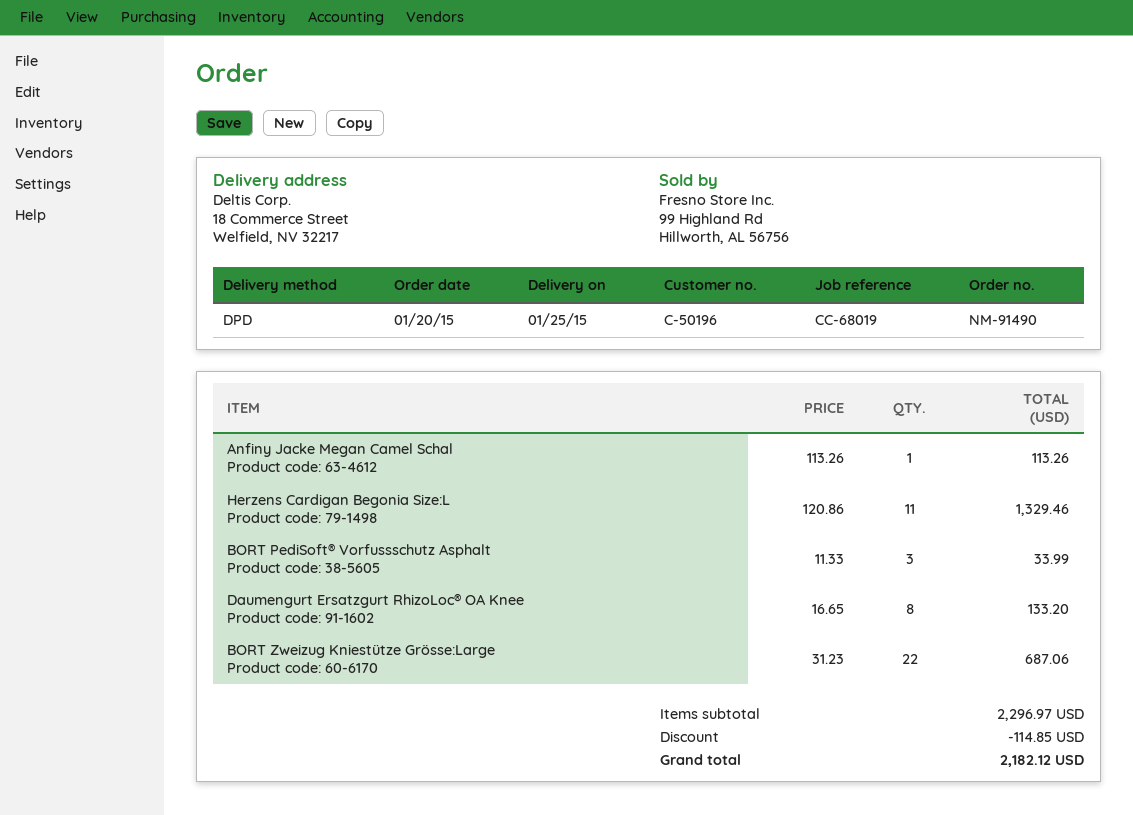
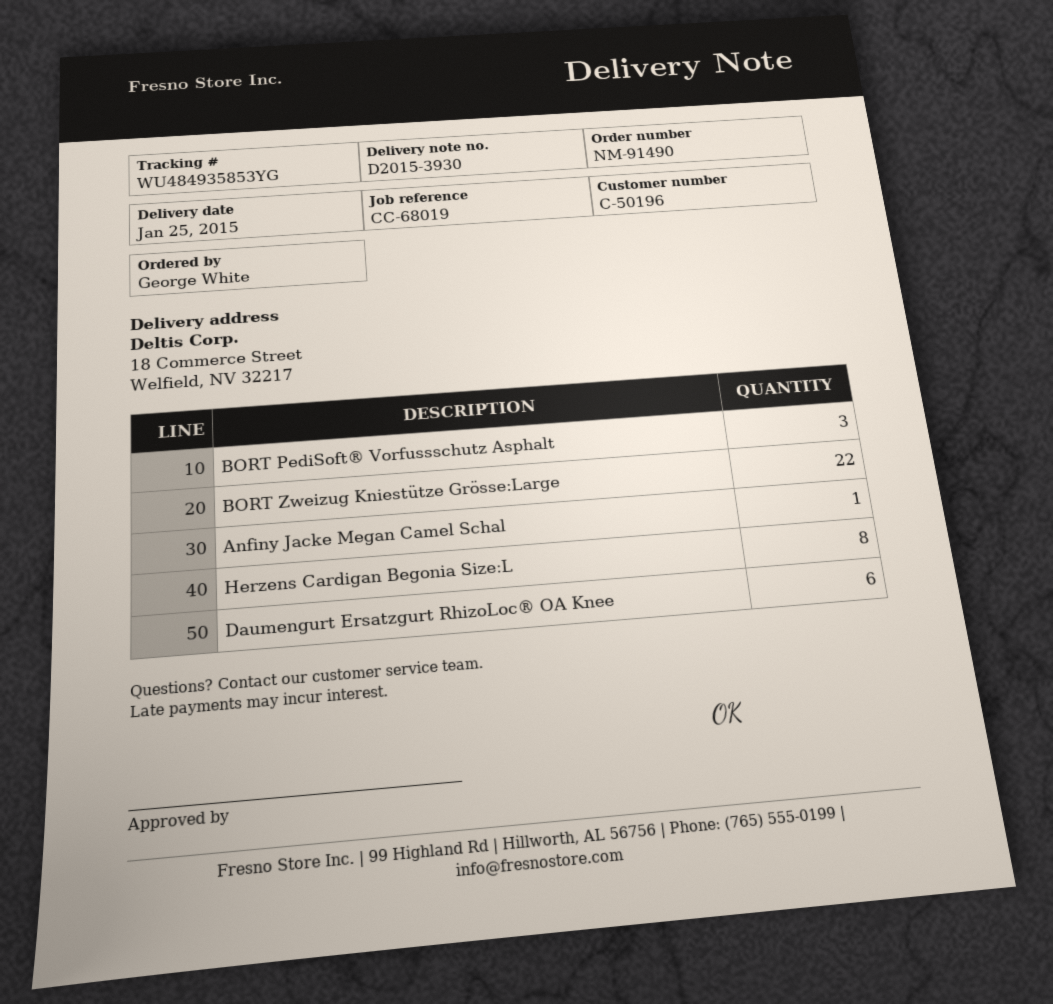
Herzens Cardigan Begonia Size:L: 11 -> 8
Daumengurt Ersatzgurt RhizoLoc® OA Knee: 8 -> 6

